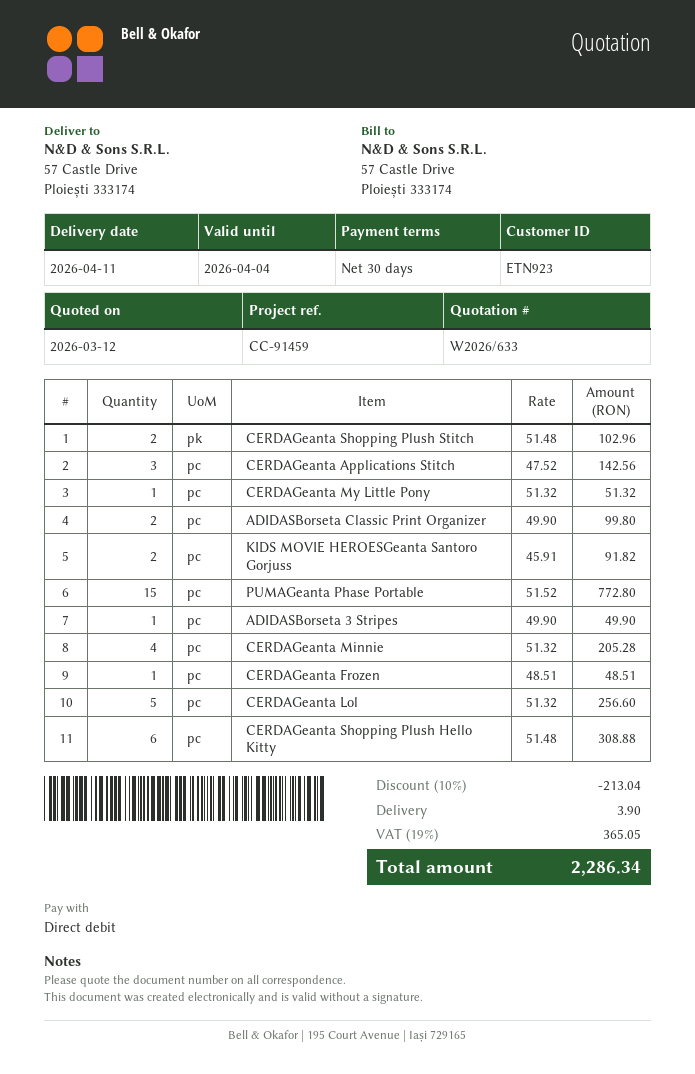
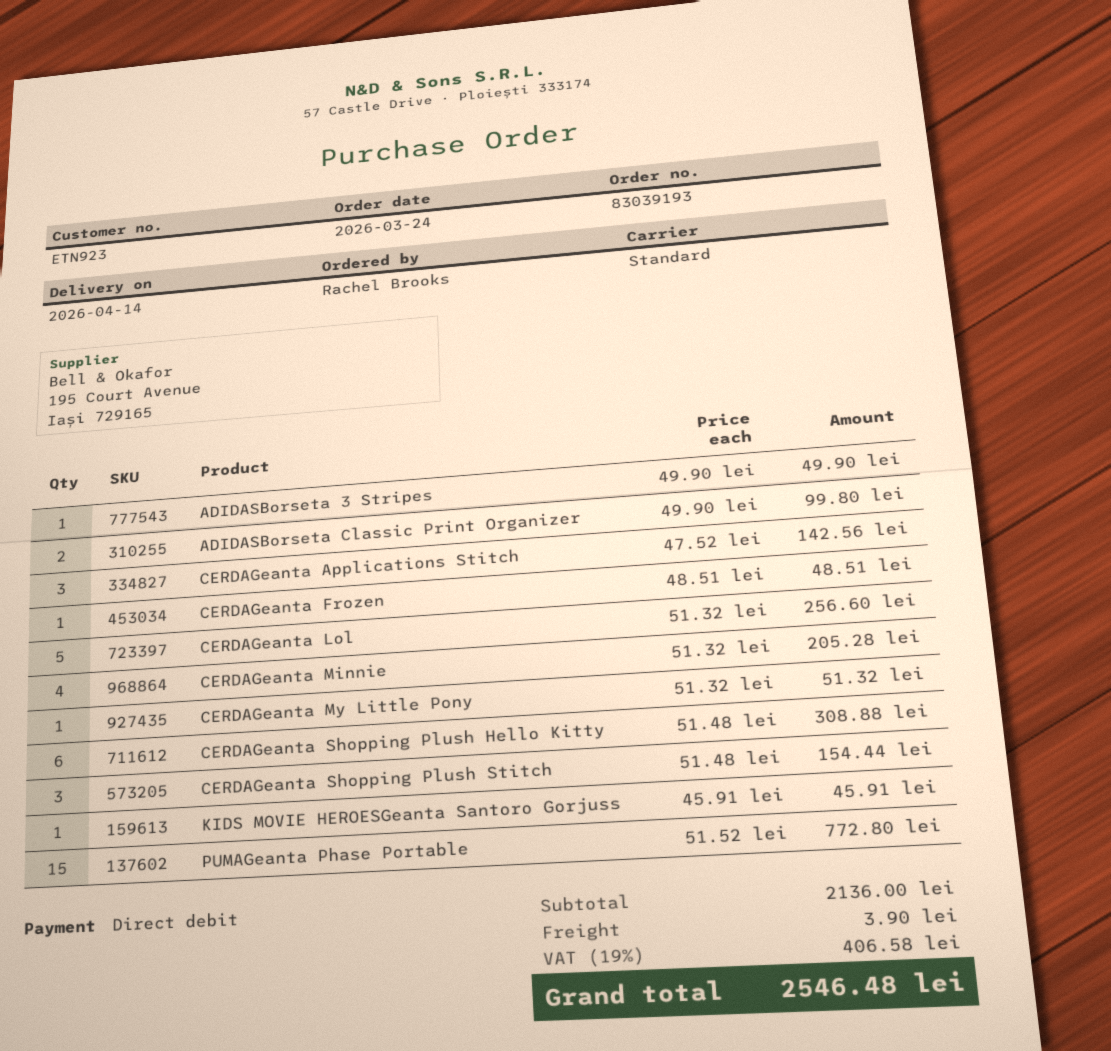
delivery date: 2026-04-11 -> 2026-04-14
CERDAGeanta Shopping Plush Stitch: 2 x 51.48 = 102.96 -> 3 x 51.48 = 154.44
KIDS MOVIE HEROESGeanta Santoro Gorjuss: 2 x 45.91 = 91.82 -> 1 x 45.91 = 45.91
discount: 10% = 213.04 -> none
tax: 19% = 365.05 -> 19% = 406.58
total: 2286.34 -> 2546.48

